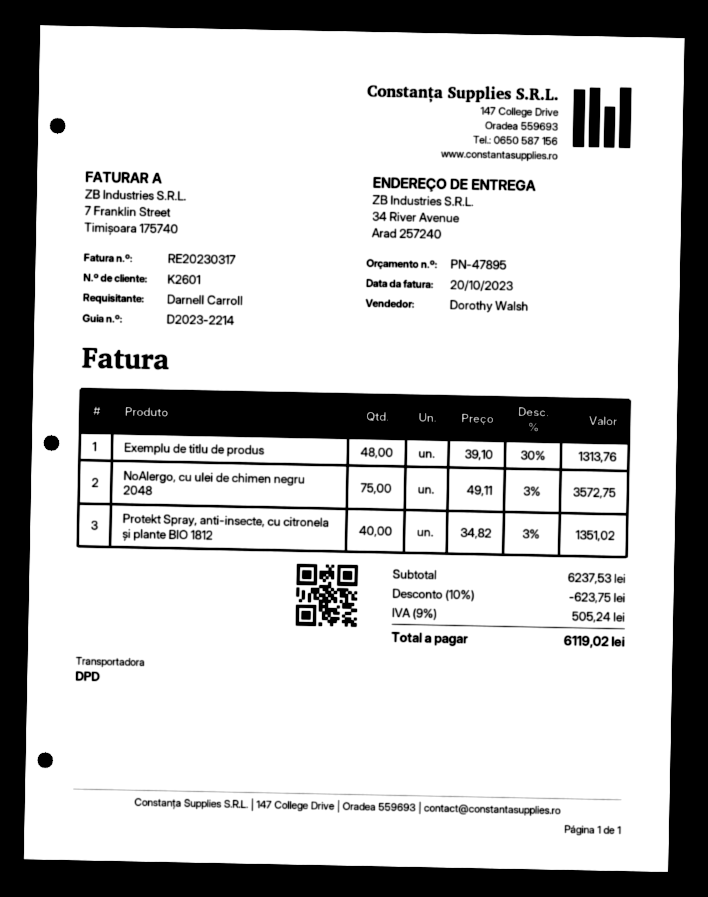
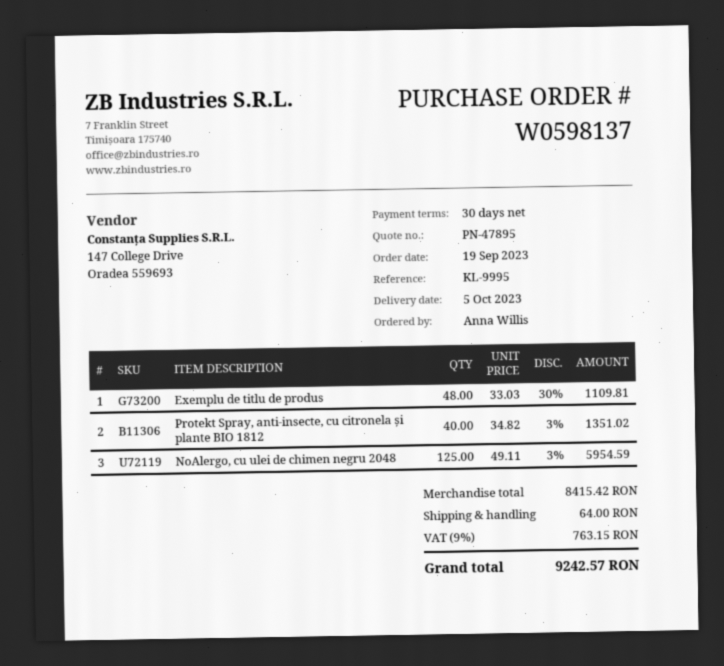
ordered by: Darnell Carroll -> Anna Willis
Exemplu de titlu de produs: 48 x 39.10 - 30% = 1313.76 -> 48 x 33.03 - 30% = 1109.81
NoAlergo, cu ulei de chimen negru 2048: 75 x 49.11 - 3% = 3572.75 -> 125 x 49.11 - 3% = 5954.59
subtotal: 6237.53 -> 8415.42
discount: 10% = 623.75 -> none
shipping: none -> 64.00
tax: 9% = 505.24 -> 9% = 763.15
total: 6119.02 -> 9242.57

